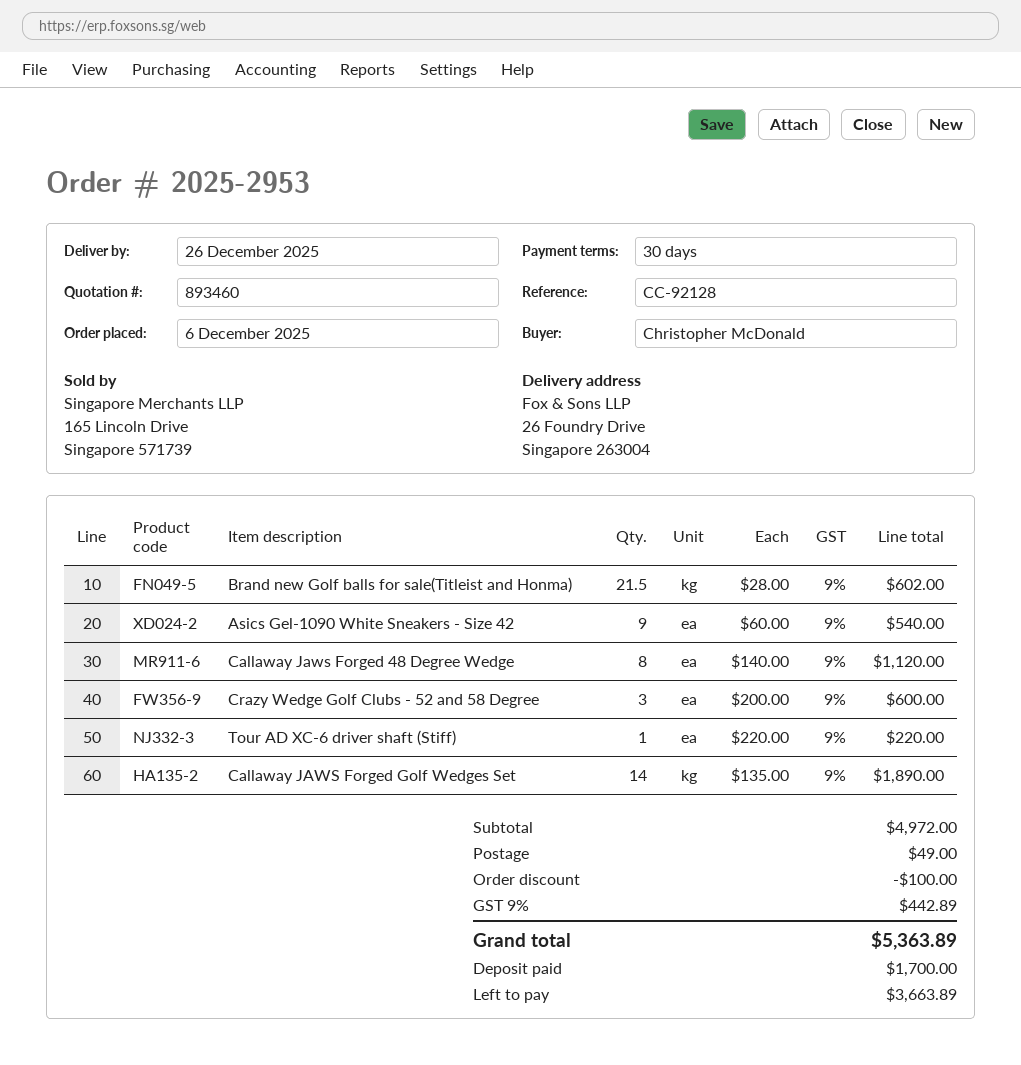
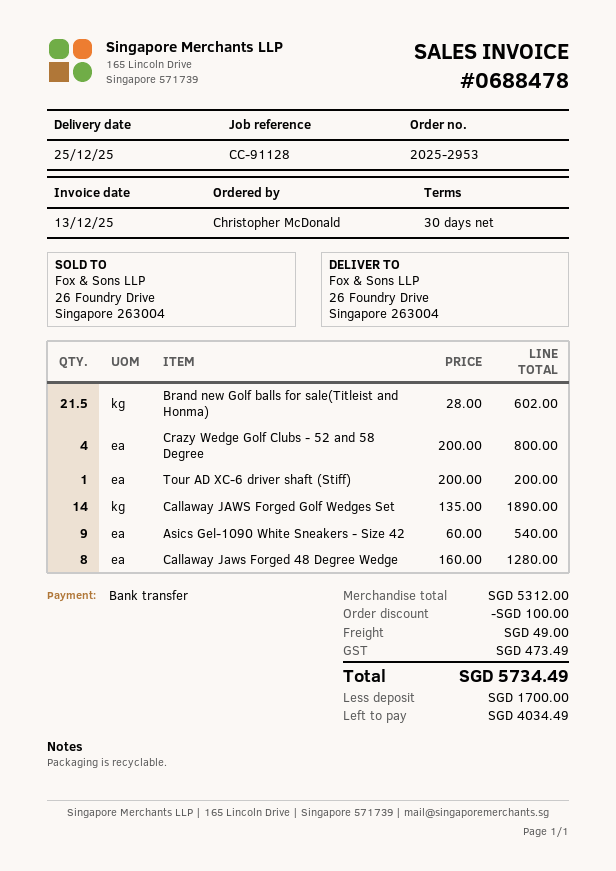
delivery date: 2025-12-26 -> 2025-12-25
reference: CC-92128 -> CC-91128
Callaway Jaws Forged 48 Degree Wedge: 8 x 140.00 = 1120.00 -> 8 x 160.00 = 1280.00
Crazy Wedge Golf Clubs - 52 and 58 Degree: 3 x 200.00 = 600.00 -> 4 x 200.00 = 800.00
Tour AD XC-6 driver shaft (Stiff): 1 x 220.00 = 220.00 -> 1 x 200.00 = 200.00
subtotal: 4972.00 -> 5312.00
tax: 442.89 -> 473.49
total: 5363.89 -> 5734.49
balance: 3663.89 -> 4034.49

